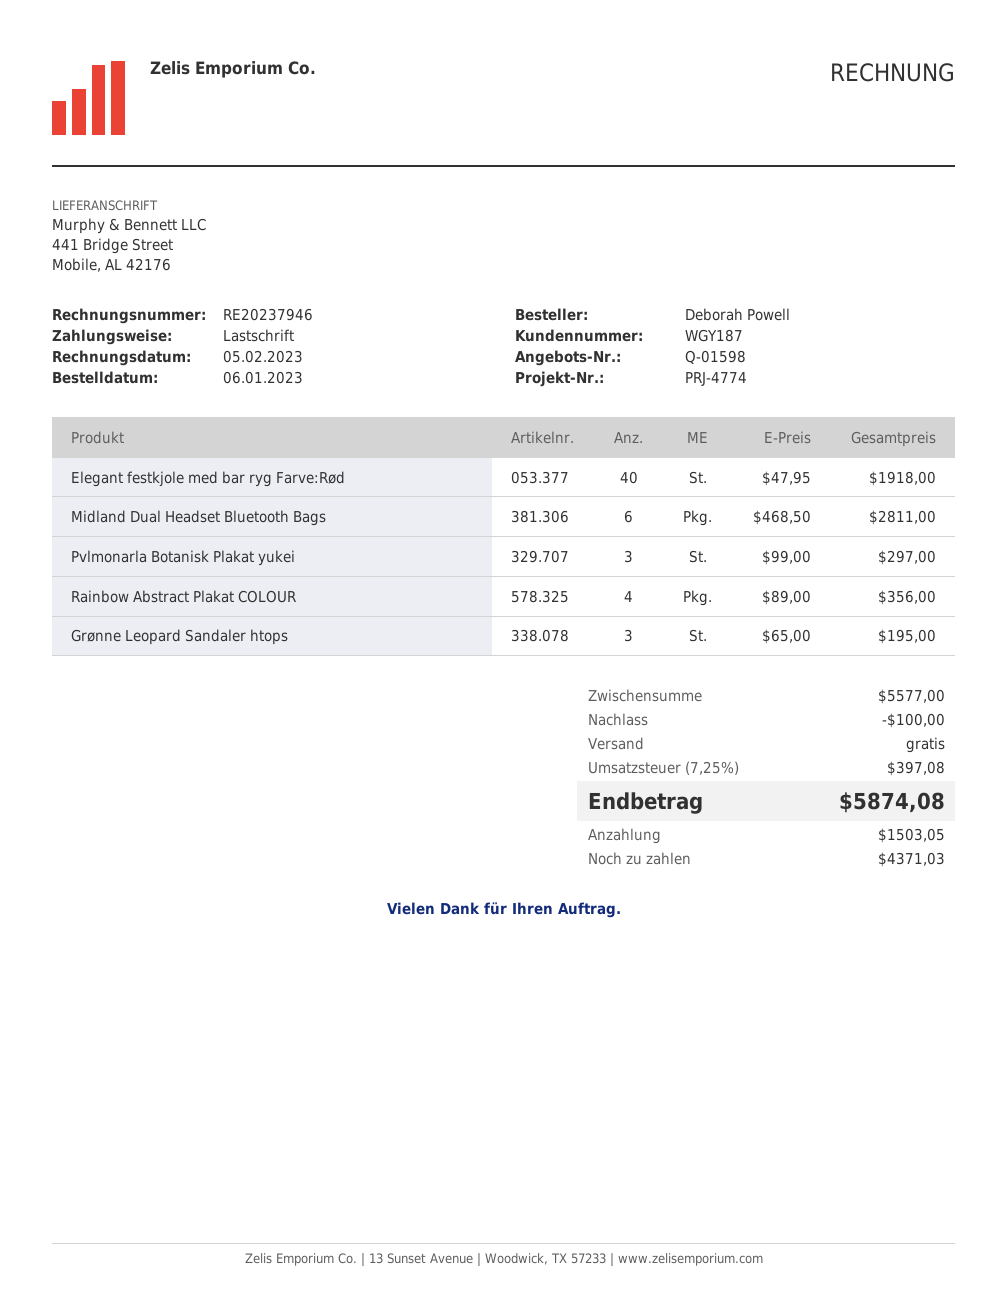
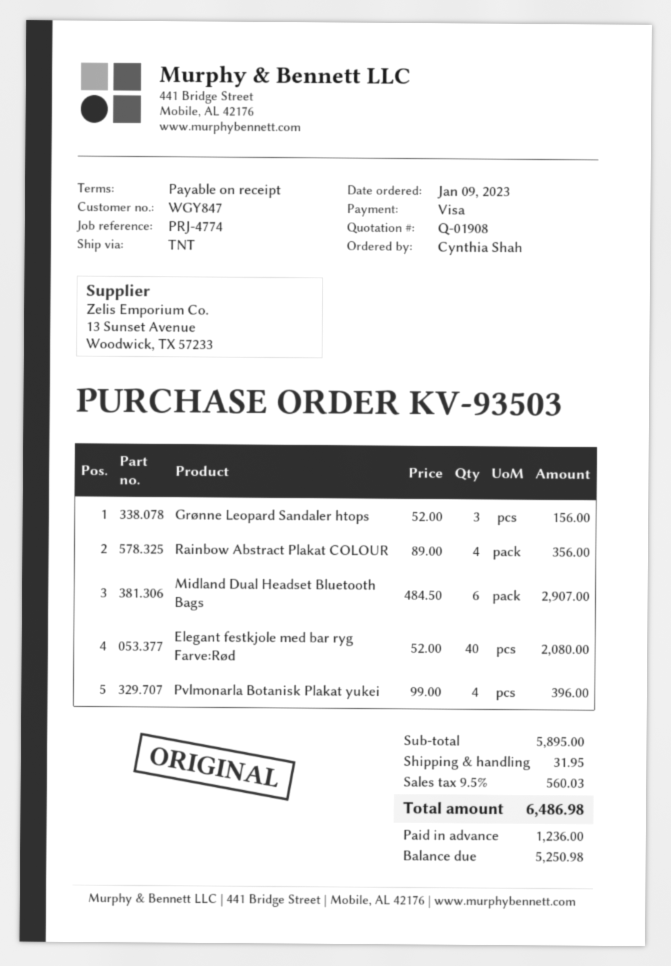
quote number: Q-01598 -> Q-01908
order date: 2023-01-06 -> 2023-01-09
customer number: WGY187 -> WGY847
ordered by: Deborah Powell -> Cynthia Shah
payment method: direct debit -> Visa
Elegant festkjole med bar ryg Farve:Rød: 40 x 47.95 = 1918.00 -> 40 x 52.00 = 2080.00
Midland Dual Headset Bluetooth Bags: 6 x 468.50 = 2811.00 -> 6 x 484.50 = 2907.00
Pvlmonarla Botanisk Plakat yukei: 3 x 99.00 = 297.00 -> 4 x 99.00 = 396.00
Grønne Leopard Sandaler htops: 3 x 65.00 = 195.00 -> 3 x 52.00 = 156.00
subtotal: 5577.00 -> 5895.00
discount: 100.00 -> none
shipping: 0.00 -> 31.95
tax: 7.25% = 397.08 -> 9.5% = 560.03
total: 5874.08 -> 6486.98
deposit: 1503.05 -> 1236.00
balance: 4371.03 -> 5250.98

